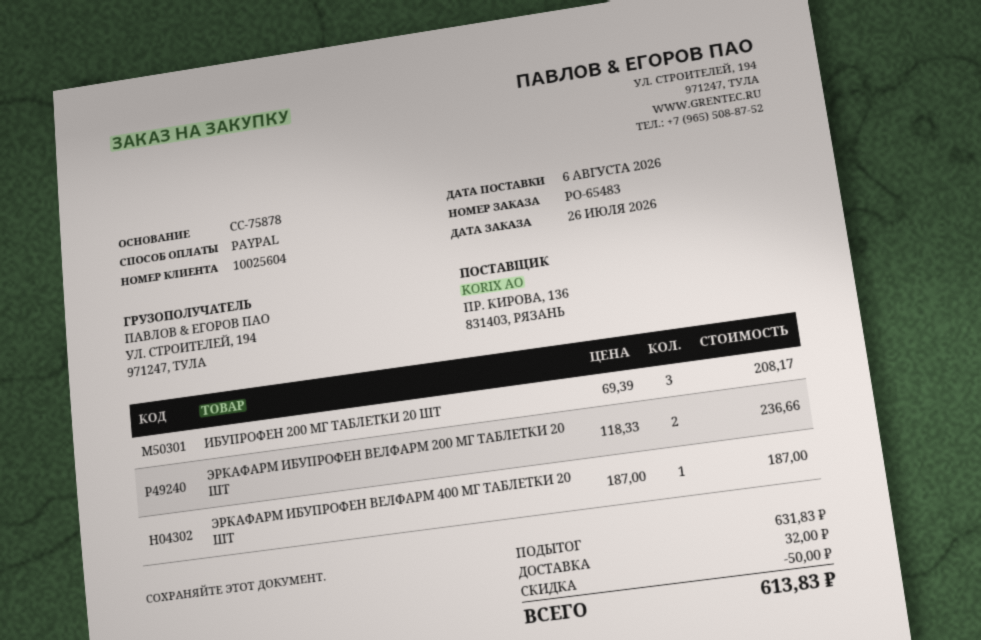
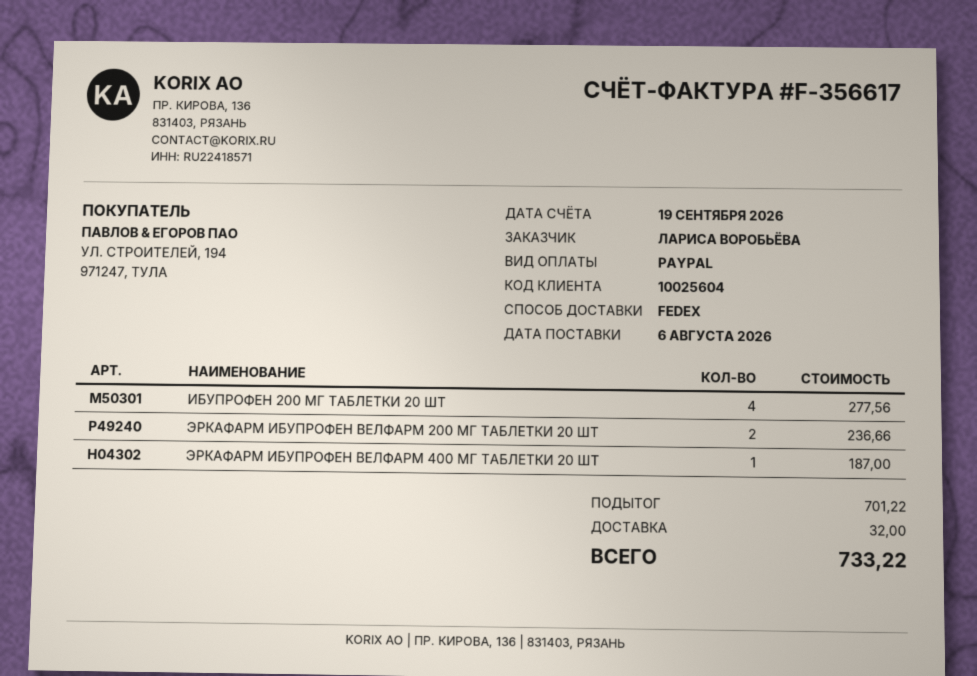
ИБУПРОФЕН 200 МГ ТАБЛЕТКИ 20 ШТ: 3 for 208.17 -> 4 for 277.56
subtotal: 631.83 -> 701.22
discount: 50.00 -> none
total: 613.83 -> 733.22

